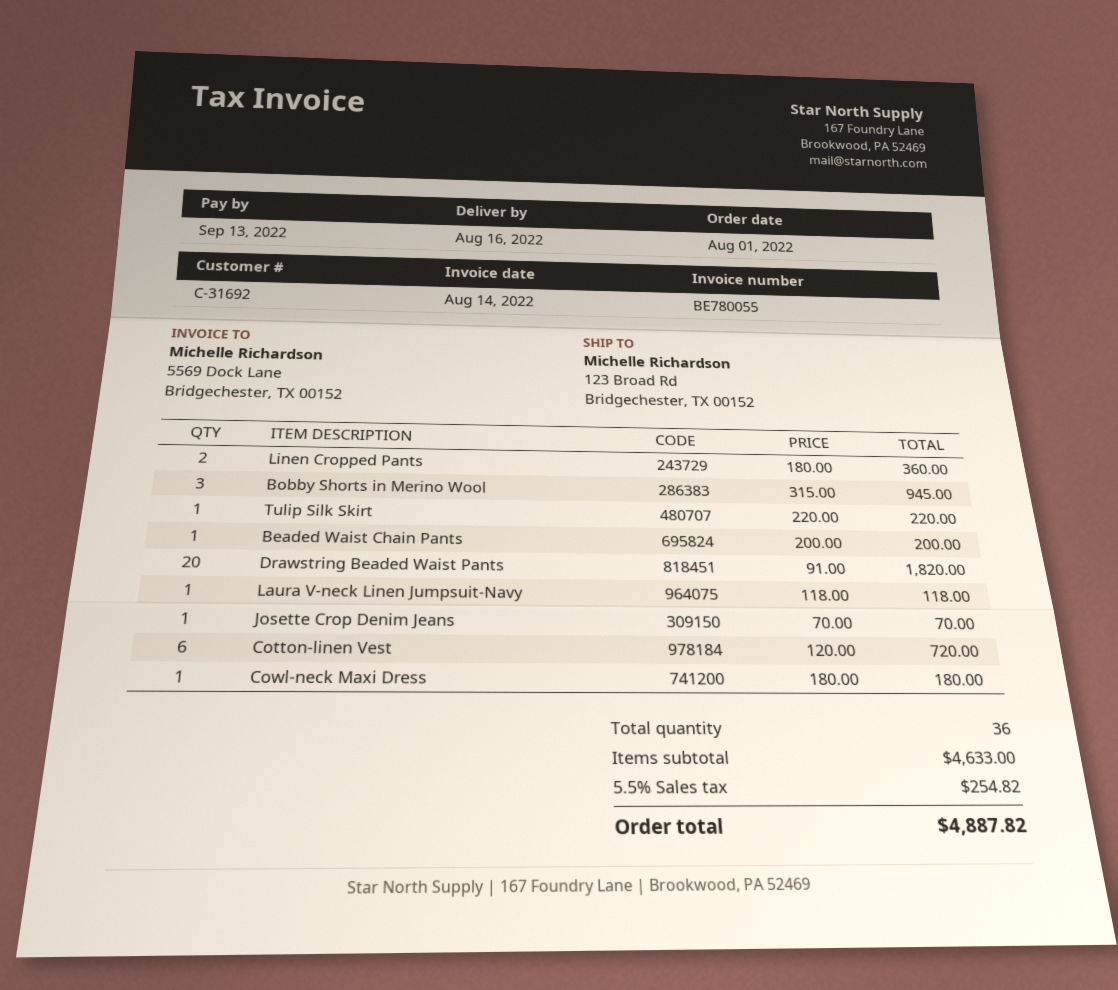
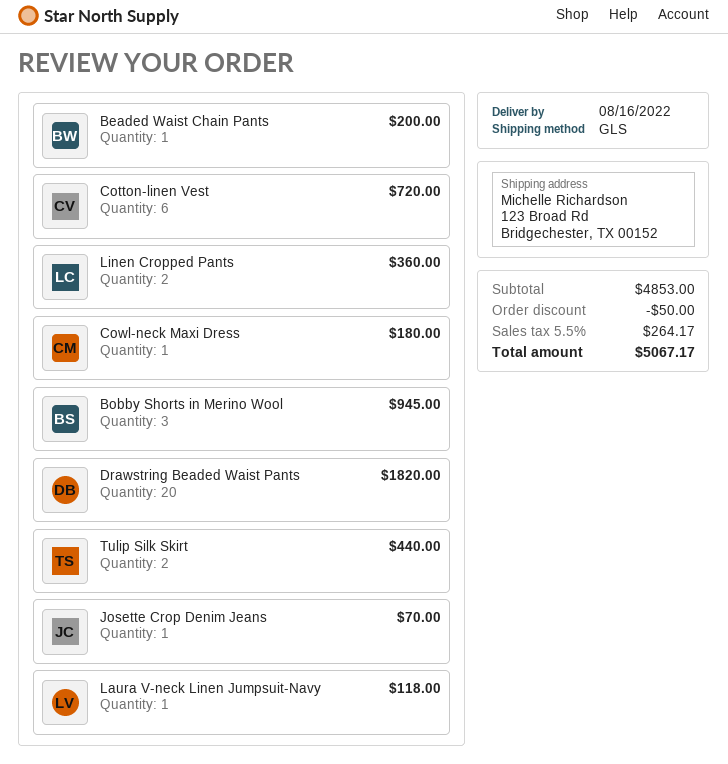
Tulip Silk Skirt: 1 for 220.00 -> 2 for 440.00
subtotal: 4633.00 -> 4853.00
discount: none -> 50.00
tax: 5.5% = 254.82 -> 5.5% = 264.17
total: 4887.82 -> 5067.17

